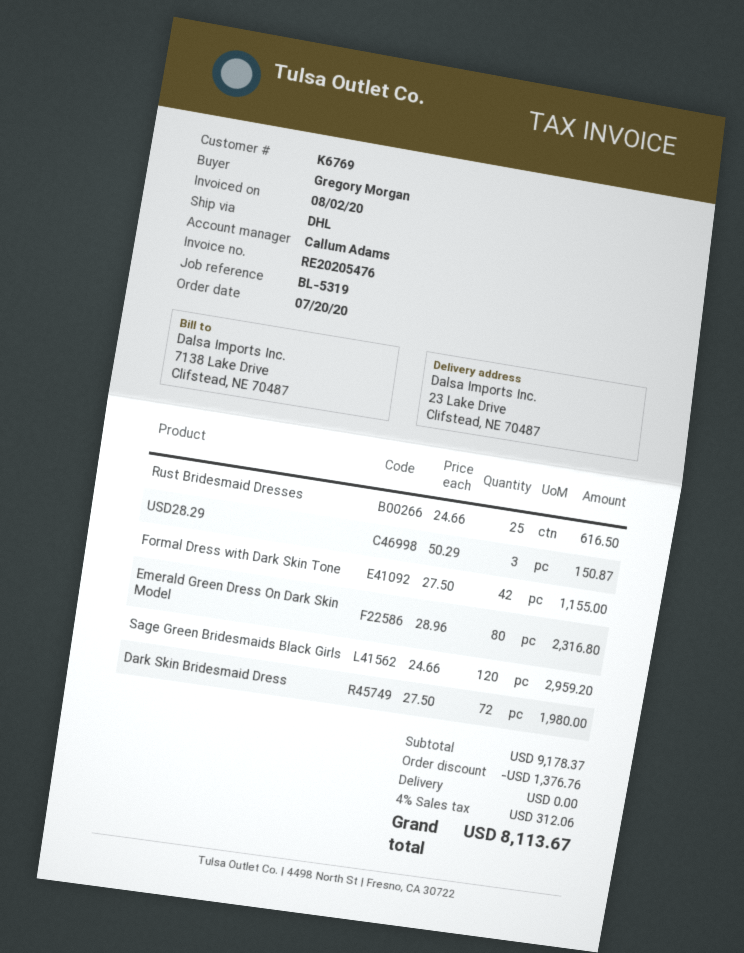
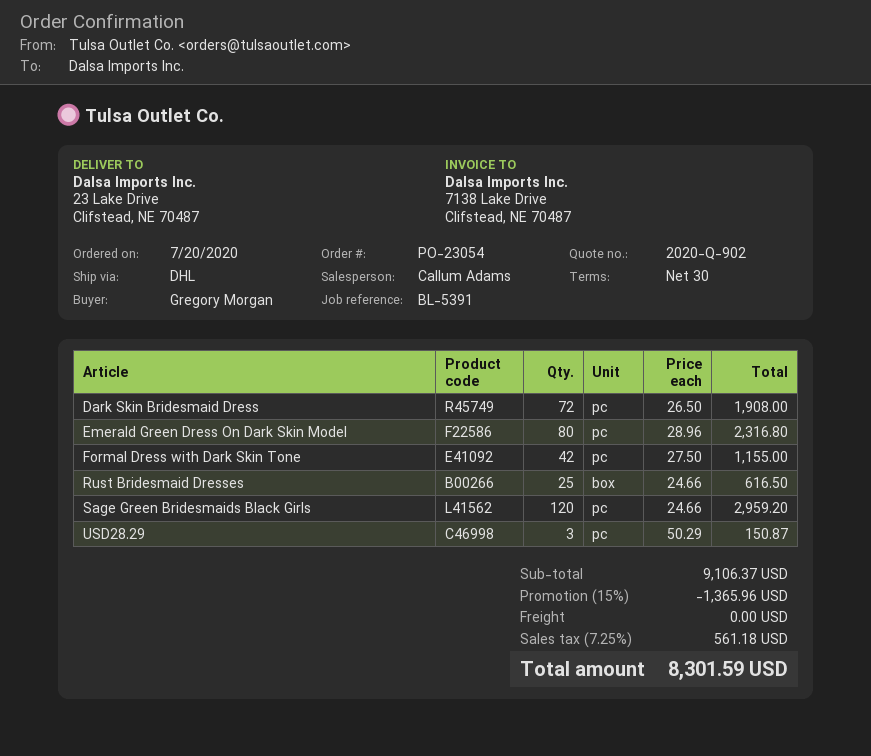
reference: BL-5319 -> BL-5391
Dark Skin Bridesmaid Dress: 72 x 27.50 = 1980.00 -> 72 x 26.50 = 1908.00
subtotal: 9178.37 -> 9106.37
discount: 1376.76 -> 1365.96
tax: 4% = 312.06 -> 7.25% = 561.18
total: 8113.67 -> 8301.59

